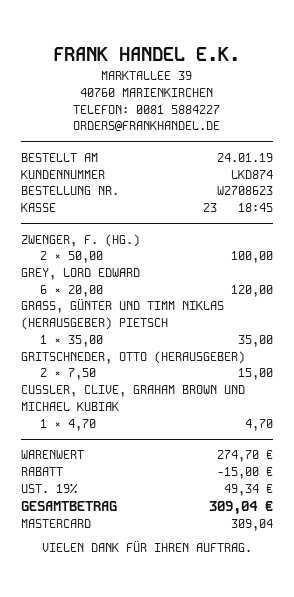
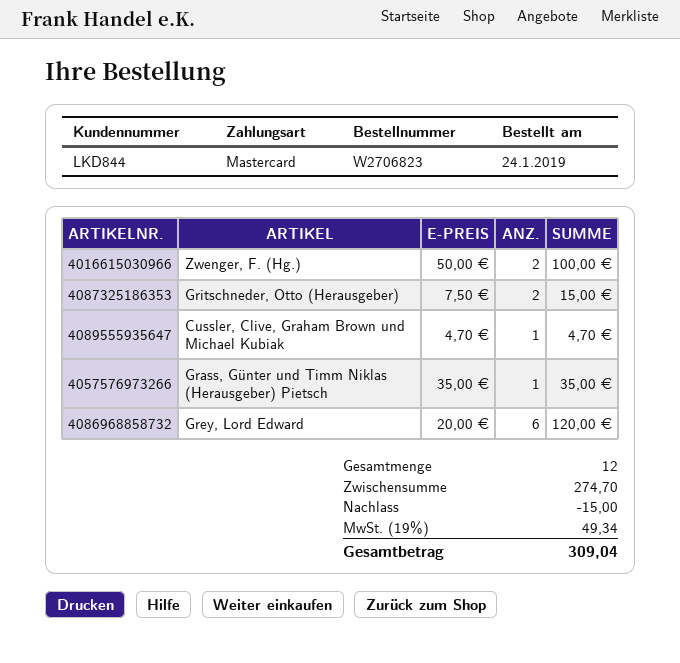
order number: W2708623 -> W2706823
customer number: LKD874 -> LKD844

